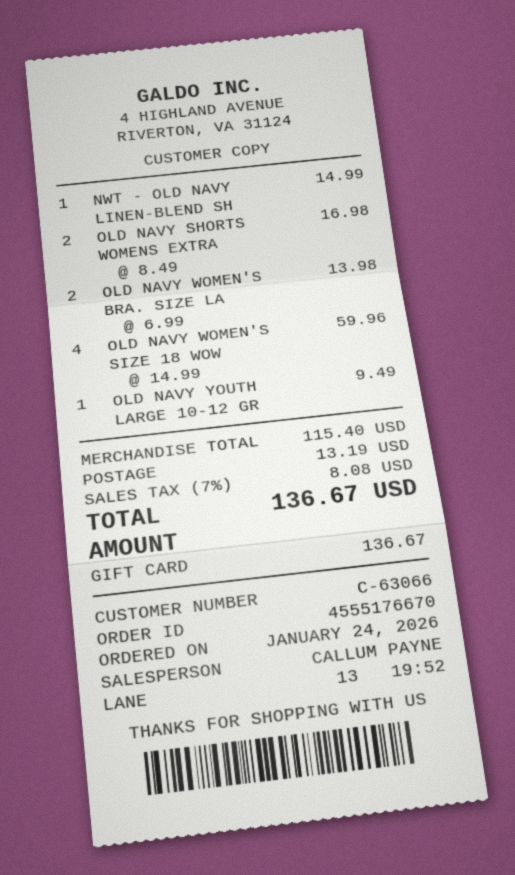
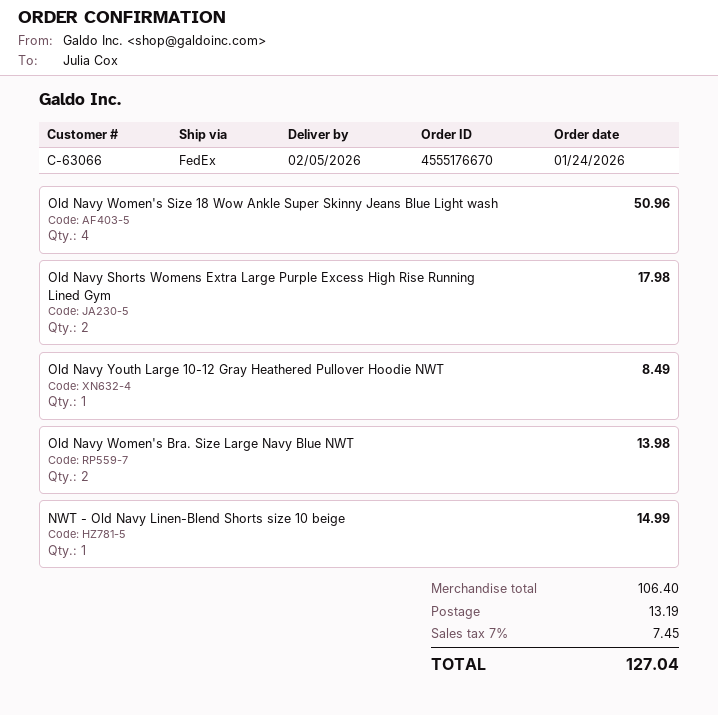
OLD NAVY SHORTS WOMENS EXTRA: 2 for 16.98 -> 2 for 17.98
OLD NAVY WOMEN'S SIZE 18 WOW: 4 for 59.96 -> 4 for 50.96
OLD NAVY YOUTH LARGE 10-12 GR: 1 for 9.49 -> 1 for 8.49
subtotal: 115.40 -> 106.40
tax: 7% = 8.08 -> 7% = 7.45
total: 136.67 -> 127.04

